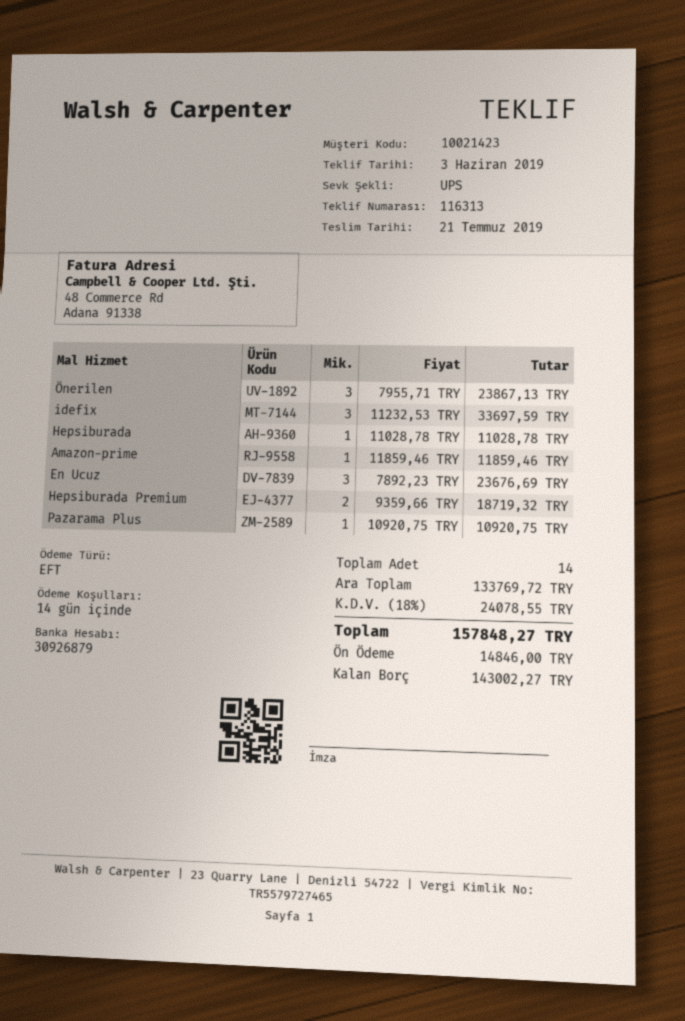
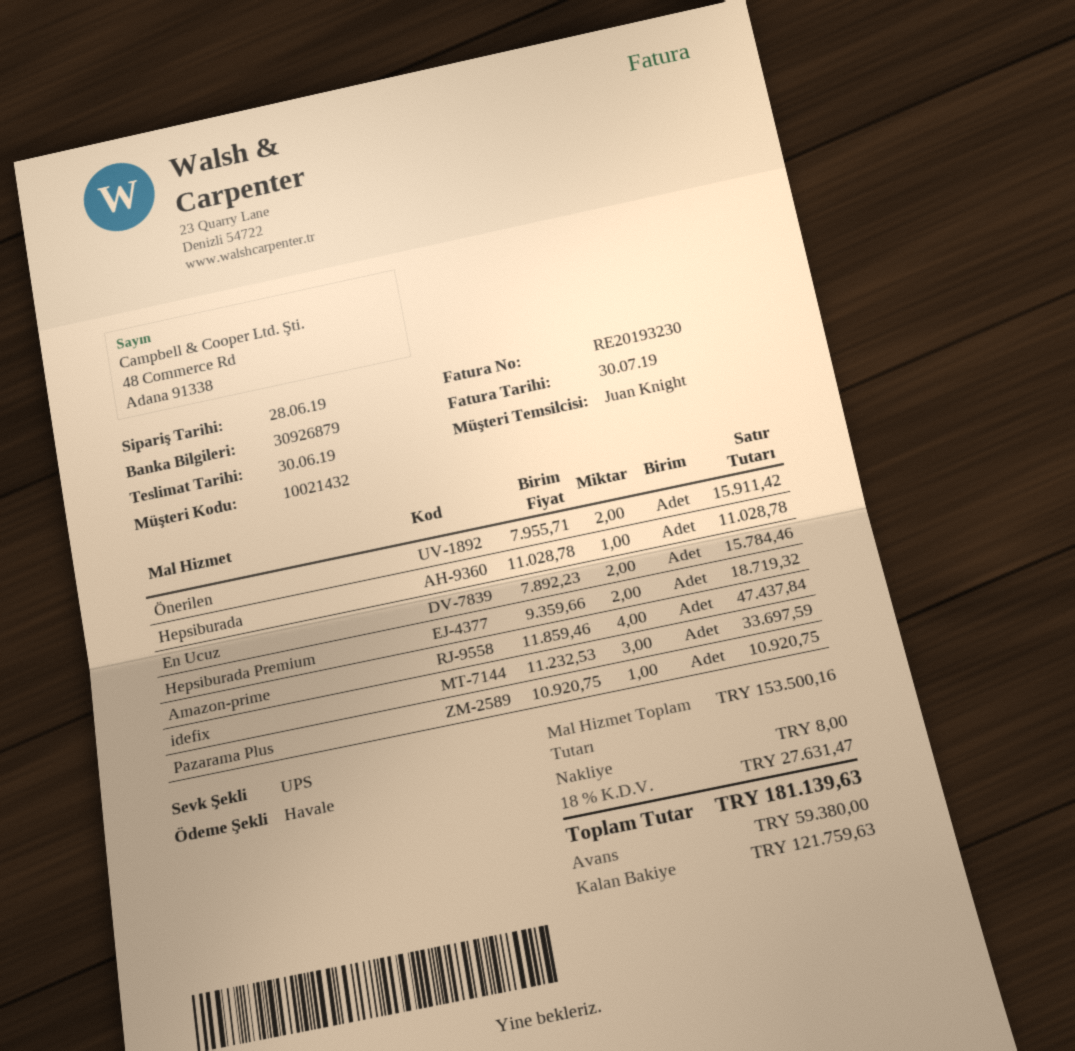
delivery date: 2019-07-21 -> 2019-06-30
customer number: 10021423 -> 10021432
Önerilen: 3 x 7955.71 = 23867.13 -> 2 x 7955.71 = 15911.42
Amazon-prime: 1 x 11859.46 = 11859.46 -> 4 x 11859.46 = 47437.84
En Ucuz: 3 x 7892.23 = 23676.69 -> 2 x 7892.23 = 15784.46
subtotal: 133769.72 -> 153500.16
shipping: none -> 8.00
tax: 18% = 24078.55 -> 18% = 27631.47
total: 157848.27 -> 181139.63
deposit: 14846.00 -> 59380.00
balance: 143002.27 -> 121759.63

